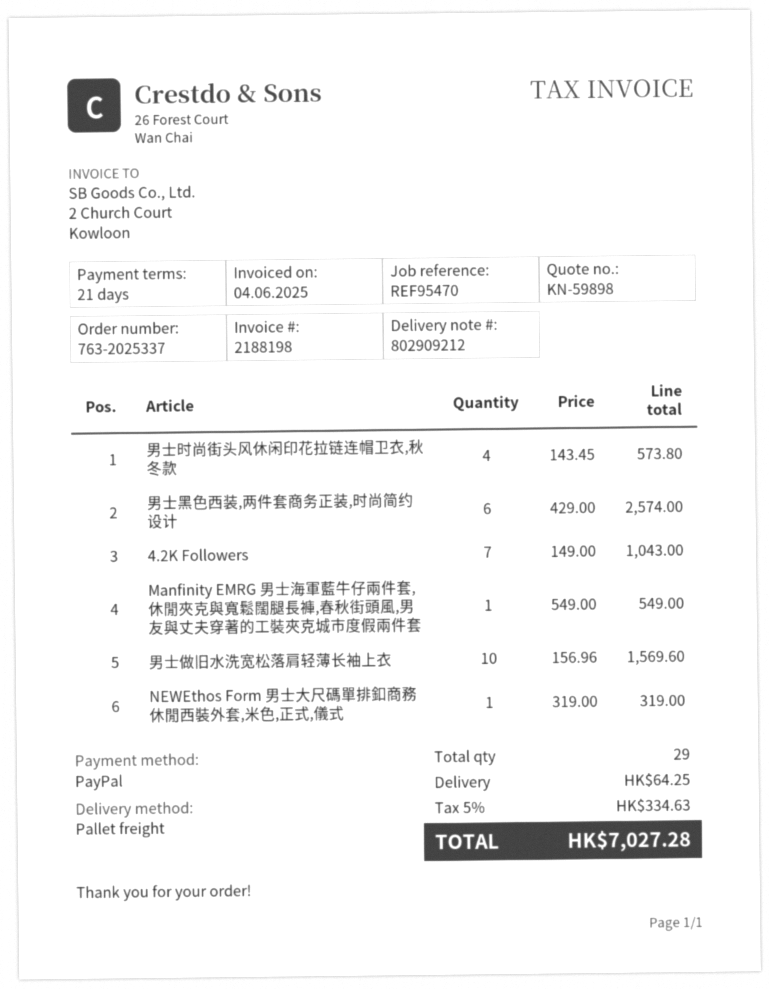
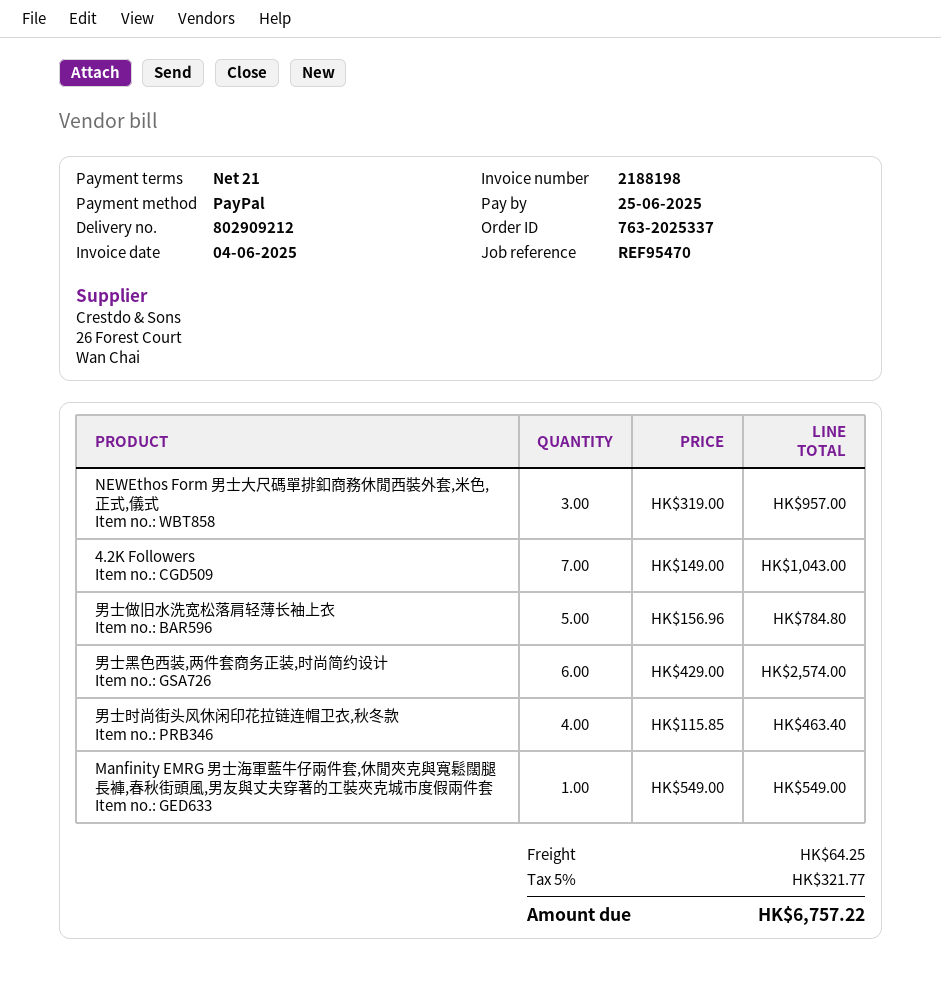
男士时尚街头风休闲印花拉链连帽卫衣,秋冬款: 4 x 143.45 = 573.80 -> 4 x 115.85 = 463.40
男士做旧水洗宽松落肩轻薄长袖上衣: 10 x 156.96 = 1569.60 -> 5 x 156.96 = 784.80
NEWEthos Form 男士大尺碼單排釦商務休閒西裝外套,米色,正式,儀式: 1 x 319.00 = 319.00 -> 3 x 319.00 = 957.00
tax: 5% = 334.63 -> 5% = 321.77
total: 7027.28 -> 6757.22

